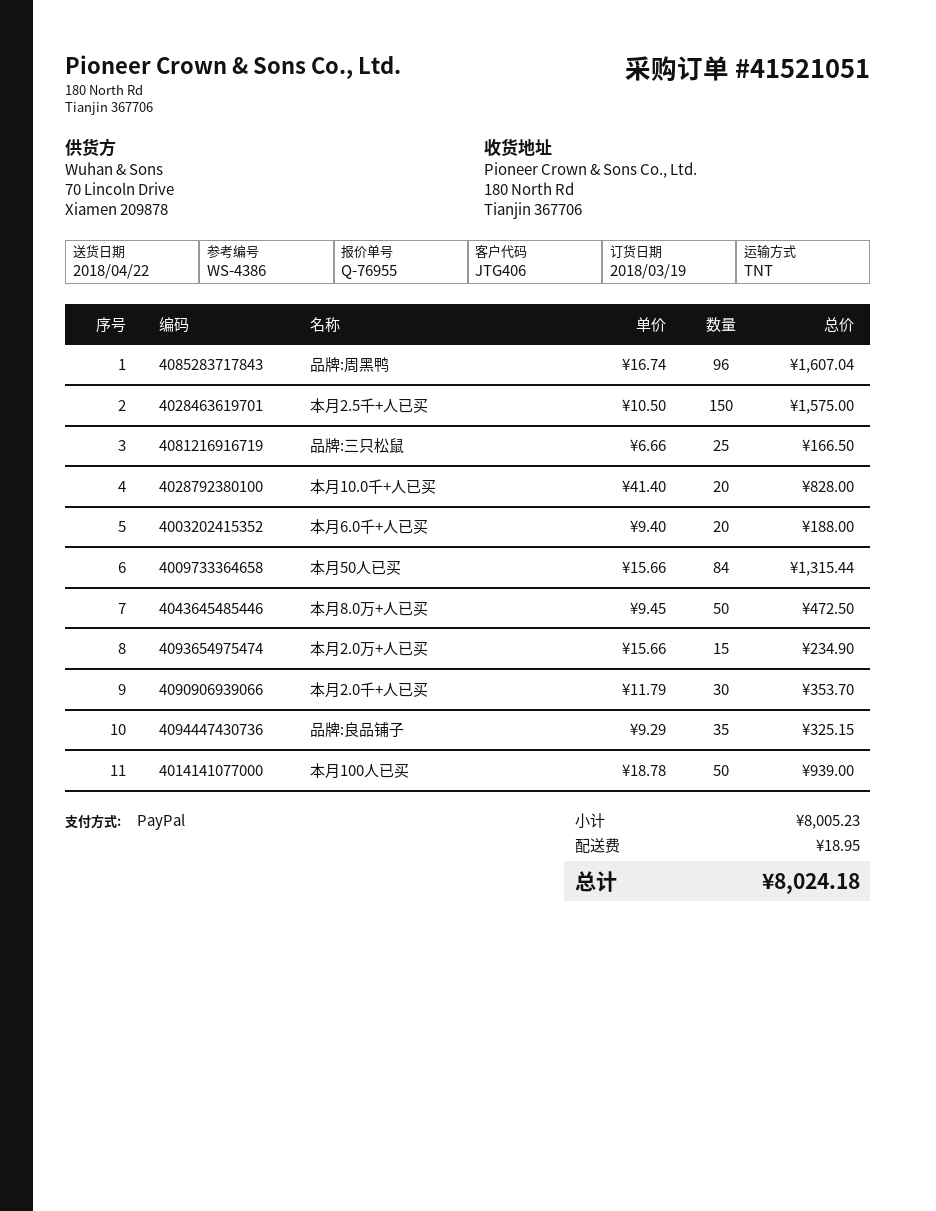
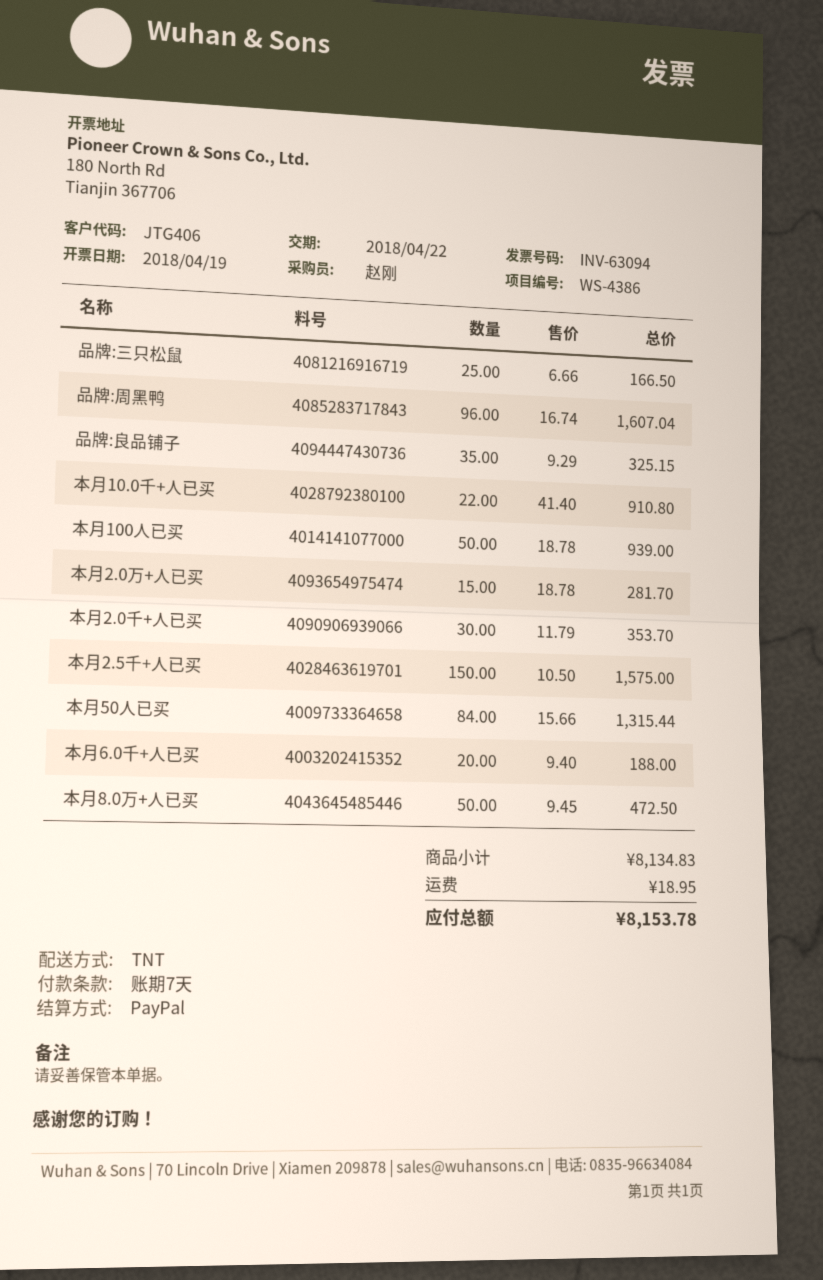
本月10.0千+人已买: 20 x 41.40 = 828.00 -> 22 x 41.40 = 910.80
本月2.0万+人已买: 15 x 15.66 = 234.90 -> 15 x 18.78 = 281.70
subtotal: 8005.23 -> 8134.83
total: 8024.18 -> 8153.78

